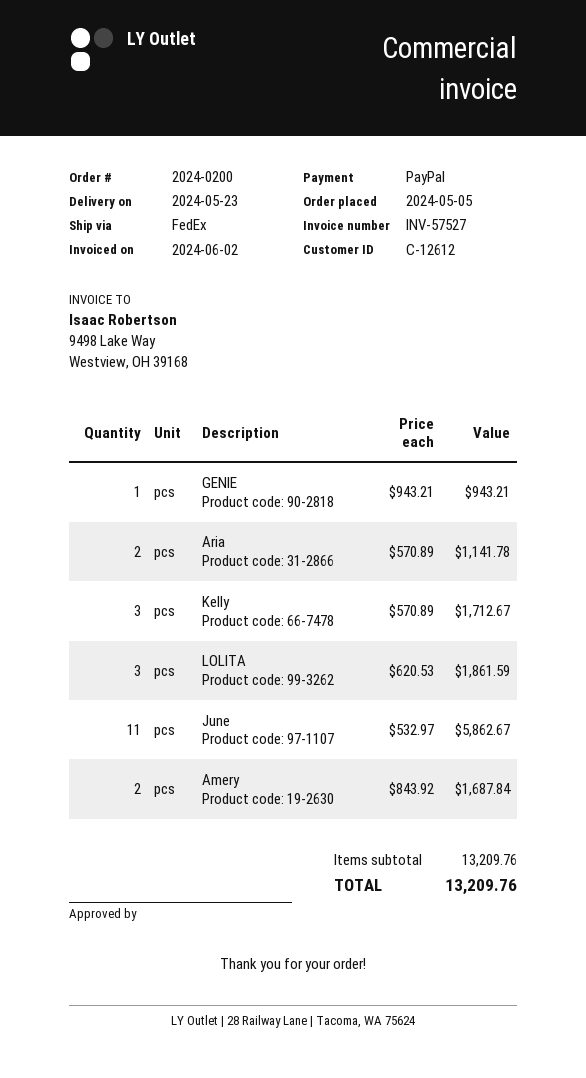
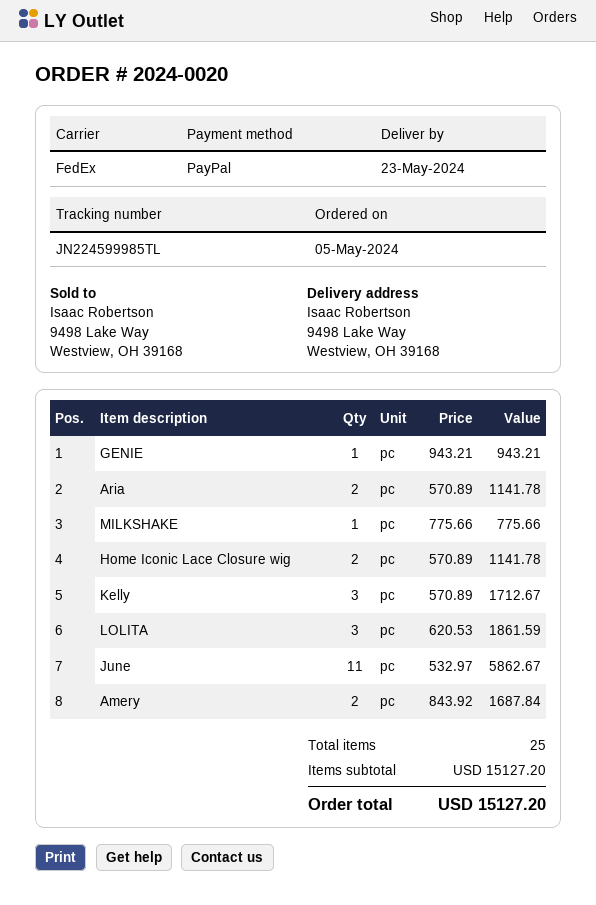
order number: 2024-0200 -> 2024-0020
MILKSHAKE: none -> 1 x 775.66 = 775.66
Home Iconic Lace Closure wig: none -> 2 x 570.89 = 1141.78
subtotal: 13209.76 -> 15127.20
total: 13209.76 -> 15127.20

